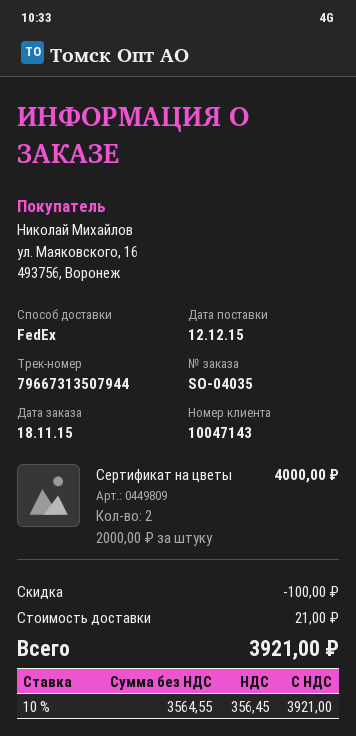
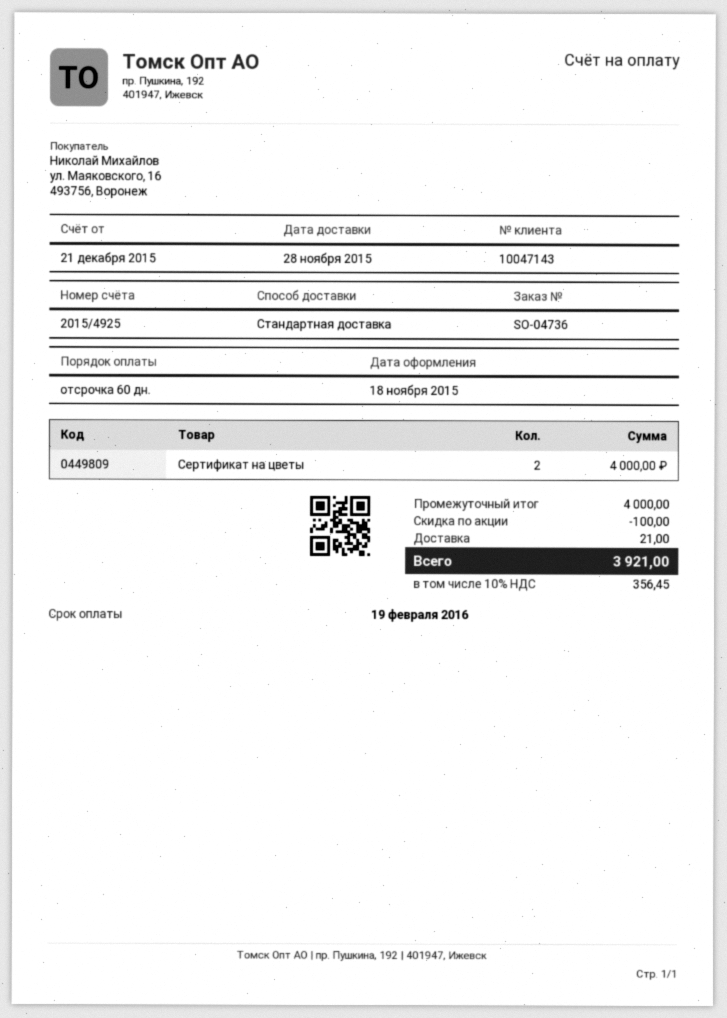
order number: SO-04035 -> SO-04736
delivery date: 2015-12-12 -> 2015-11-28
shipping method: FedEx -> standard

